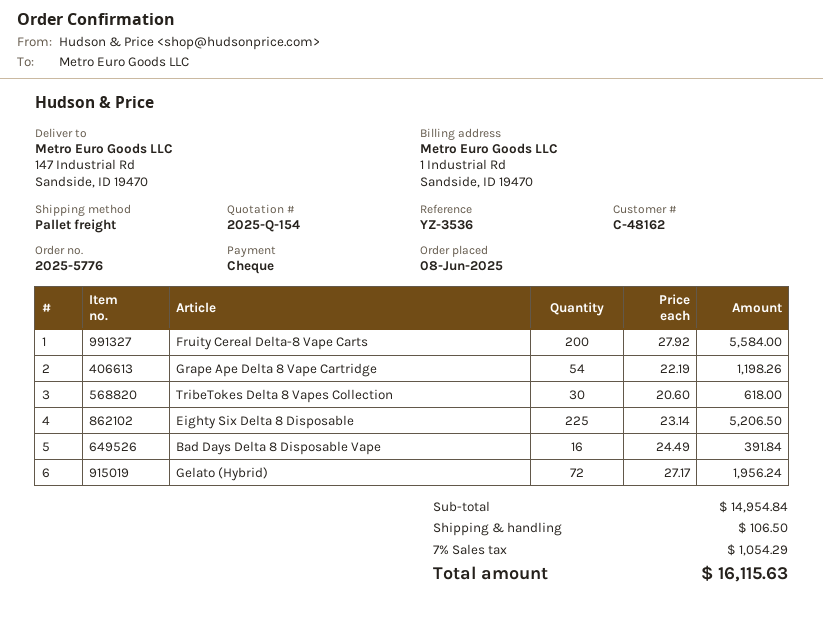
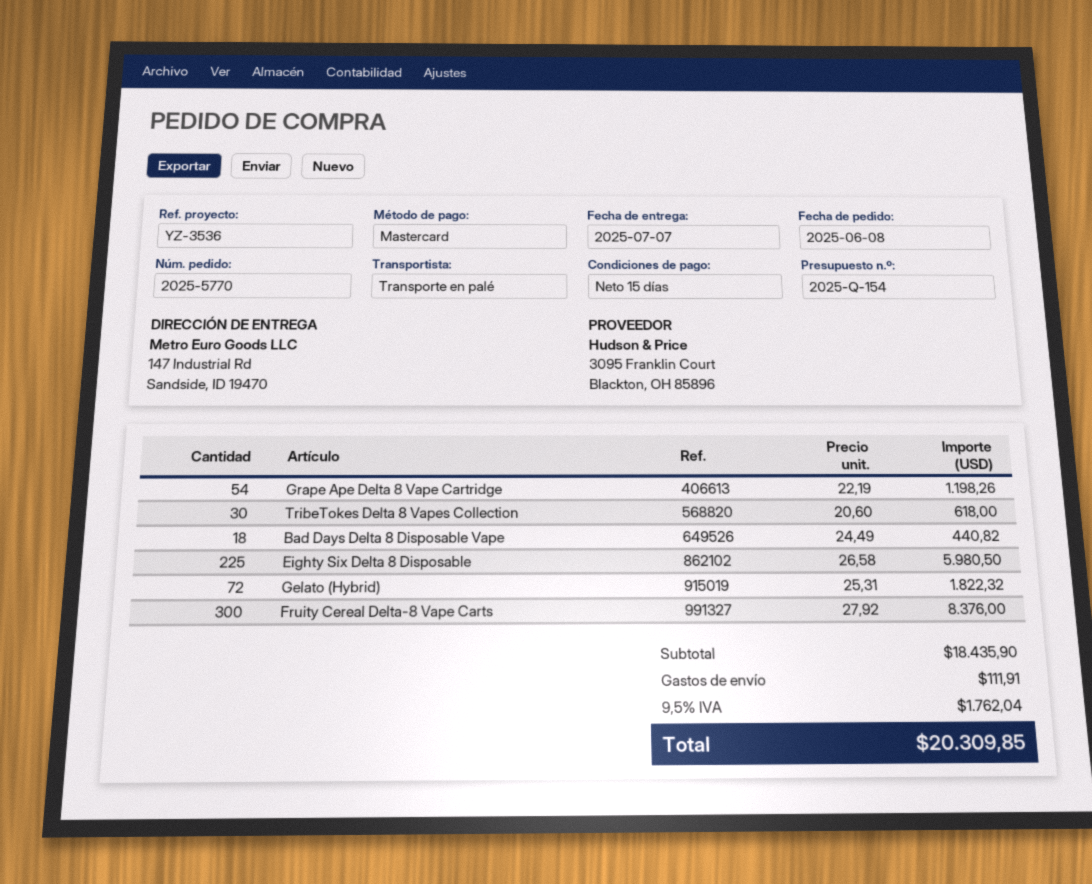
order number: 2025-5776 -> 2025-5770
payment method: cheque -> Mastercard
Fruity Cereal Delta-8 Vape Carts: 200 x 27.92 = 5584.00 -> 300 x 27.92 = 8376.00
Eighty Six Delta 8 Disposable: 225 x 23.14 = 5206.50 -> 225 x 26.58 = 5980.50
Bad Days Delta 8 Disposable Vape: 16 x 24.49 = 391.84 -> 18 x 24.49 = 440.82
Gelato (Hybrid): 72 x 27.17 = 1956.24 -> 72 x 25.31 = 1822.32
subtotal: 14954.84 -> 18435.90
shipping: 106.50 -> 111.91
tax: 7% = 1054.29 -> 9.5% = 1762.04
total: 16115.63 -> 20309.85

